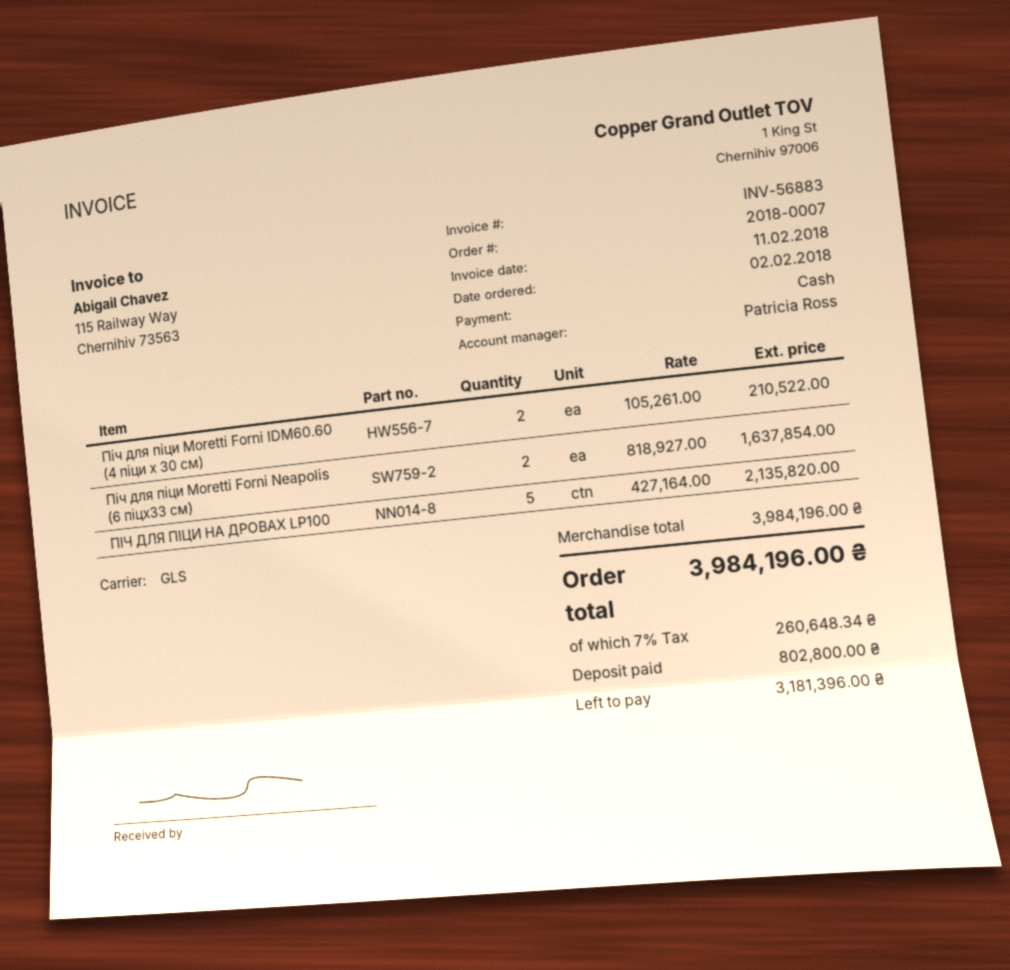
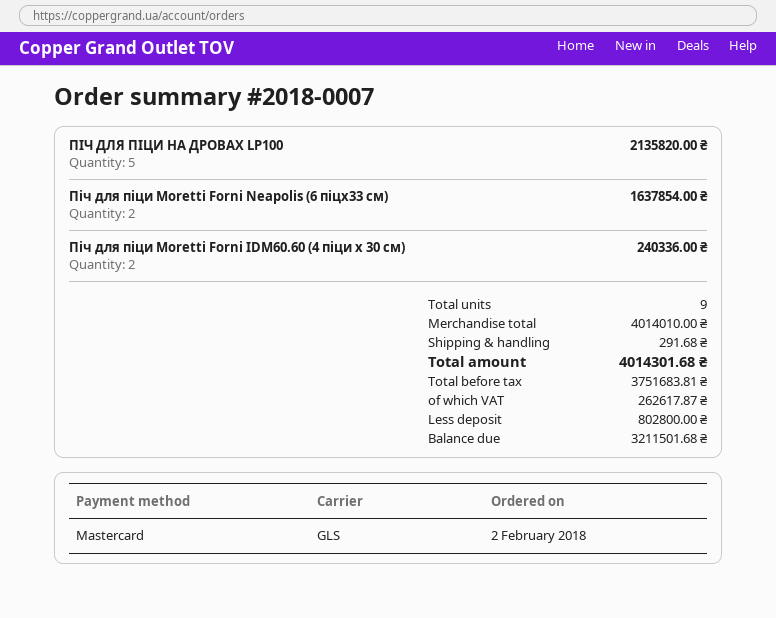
payment method: cash -> Mastercard
Піч для піци Moretti Forni IDM60.60 (4 піци х 30 см): 2 for 210522.00 -> 2 for 240336.00
subtotal: 3984196.00 -> 4014010.00
shipping: none -> 291.68
tax: 260648.34 -> 262617.87
total: 3984196.00 -> 4014301.68
balance: 3181396.00 -> 3211501.68

